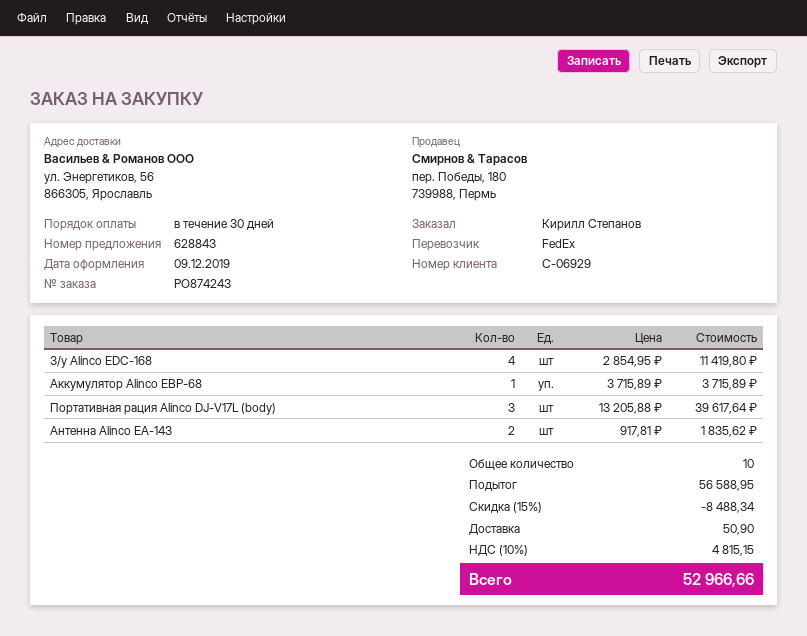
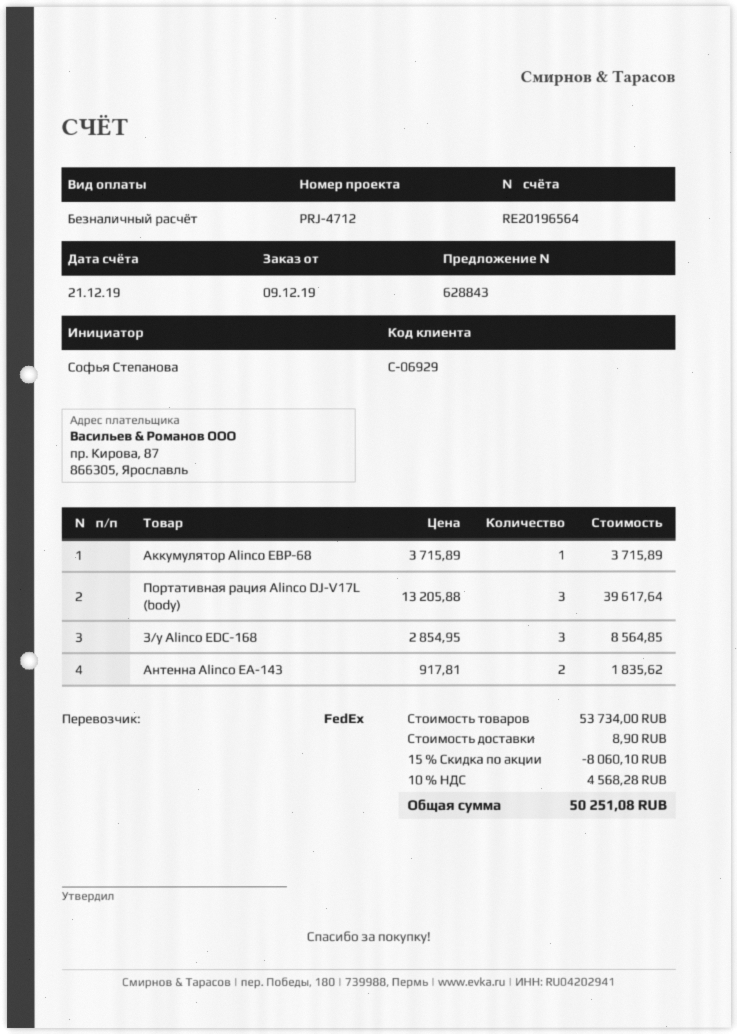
ordered by: Кирилл Степанов -> Софья Степанова
З/у Alinco EDC-168: 4 x 2854.95 = 11419.80 -> 3 x 2854.95 = 8564.85
subtotal: 56588.95 -> 53734.00
discount: 15% = 8488.34 -> 15% = 8060.10
shipping: 50.90 -> 8.90
tax: 10% = 4815.15 -> 10% = 4568.28
total: 52966.66 -> 50251.08

